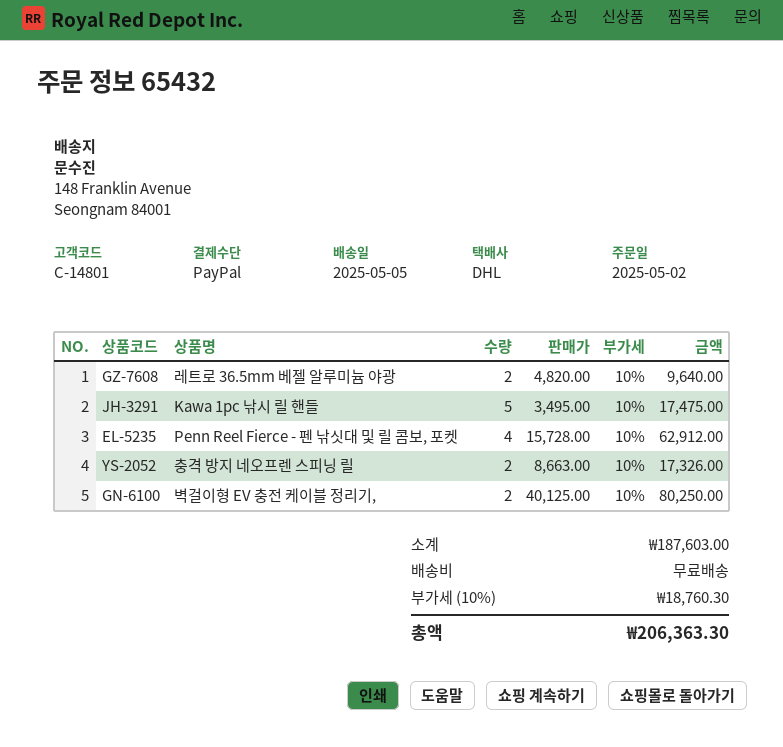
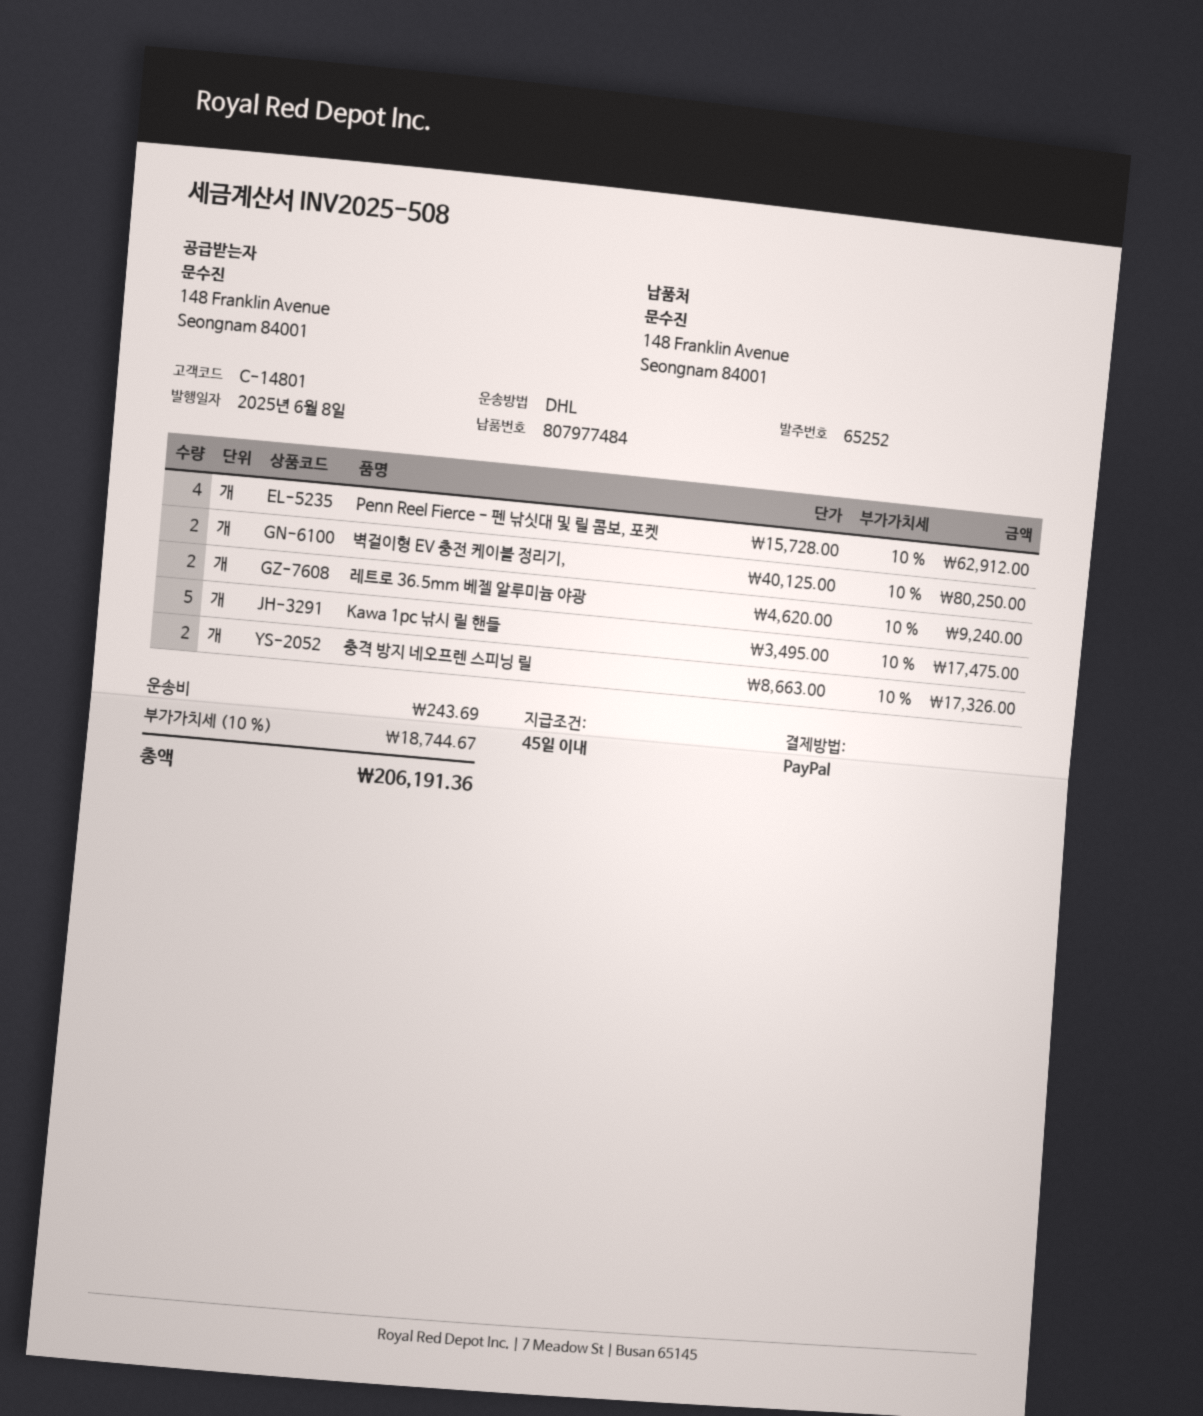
order number: 65432 -> 65252
레트로 36.5mm 베젤 알루미늄 야광: 2 x 4820.00 = 9640.00 -> 2 x 4620.00 = 9240.00
shipping: 0.00 -> 243.69
tax: 10% = 18760.30 -> 10% = 18744.67
total: 206363.30 -> 206191.36

